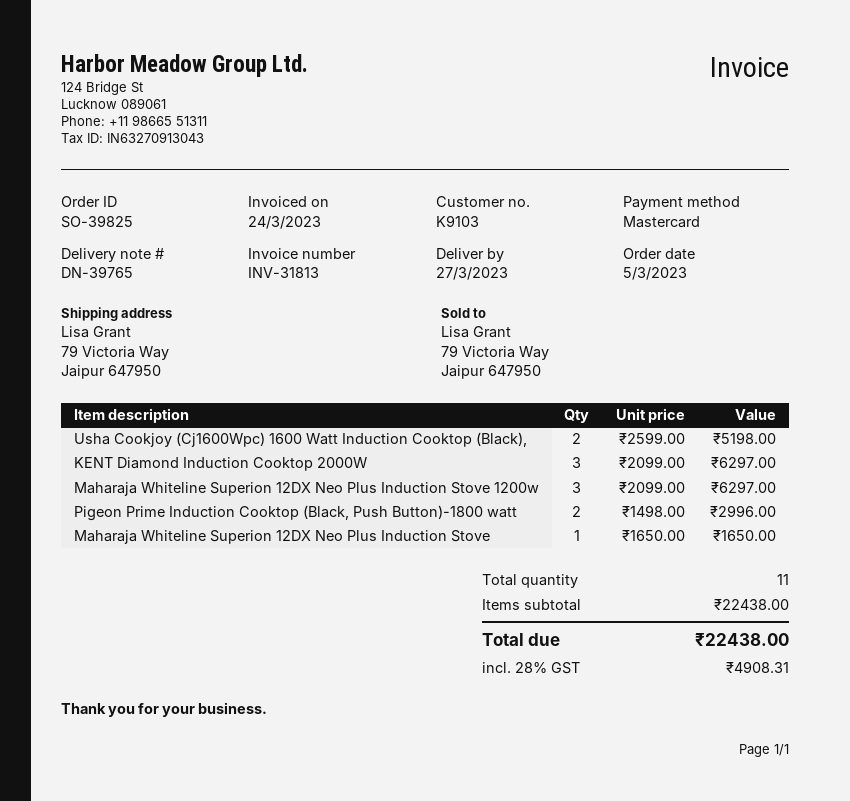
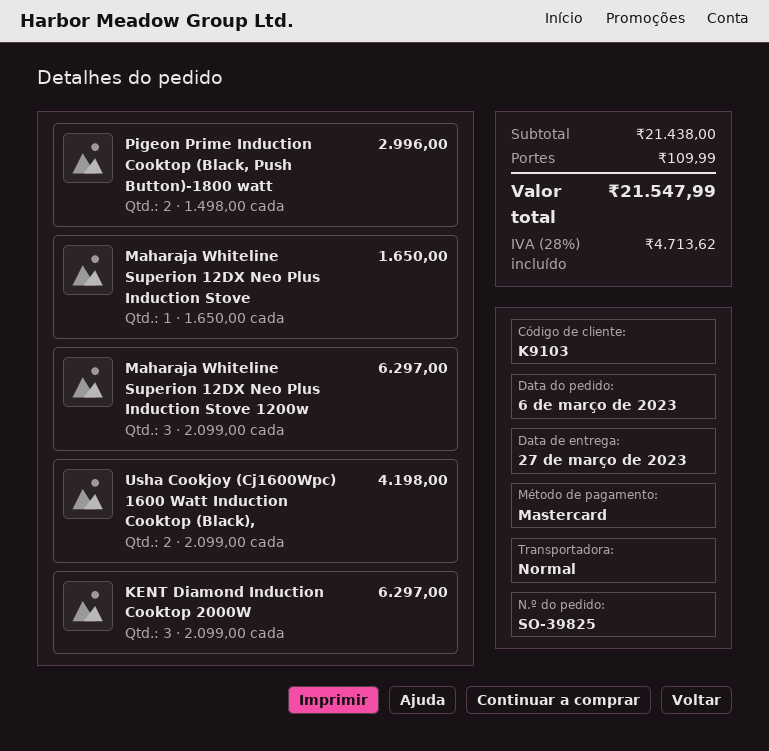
order date: 2023-03-05 -> 2023-03-06
Usha Cookjoy (Cj1600Wpc) 1600 Watt Induction Cooktop (Black),: 2 x 2599.00 = 5198.00 -> 2 x 2099.00 = 4198.00
subtotal: 22438.00 -> 21438.00
shipping: none -> 109.99
tax: 28% = 4908.31 -> 28% = 4713.62
total: 22438.00 -> 21547.99

